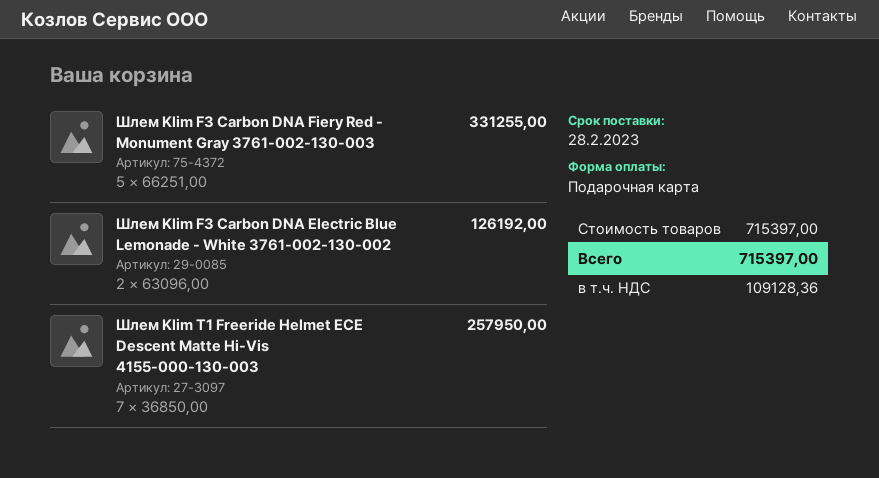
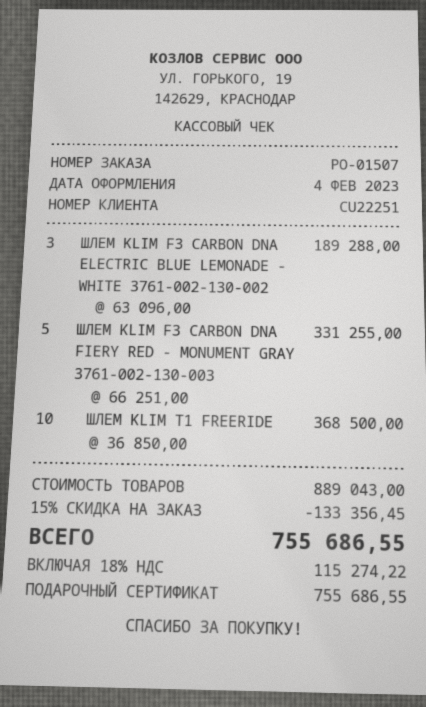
Шлем Klim F3 Carbon DNA Electric Blue Lemonade - White 3761-002-130-002: 2 x 63096.00 = 126192.00 -> 3 x 63096.00 = 189288.00
Шлем Klim T1 Freeride Helmet ECE Descent Matte Hi-Vis 4155-000-130-003: 7 x 36850.00 = 257950.00 -> 10 x 36850.00 = 368500.00
subtotal: 715397.00 -> 889043.00
discount: none -> 15% = 133356.45
tax: 109128.36 -> 115274.22
total: 715397.00 -> 755686.55

